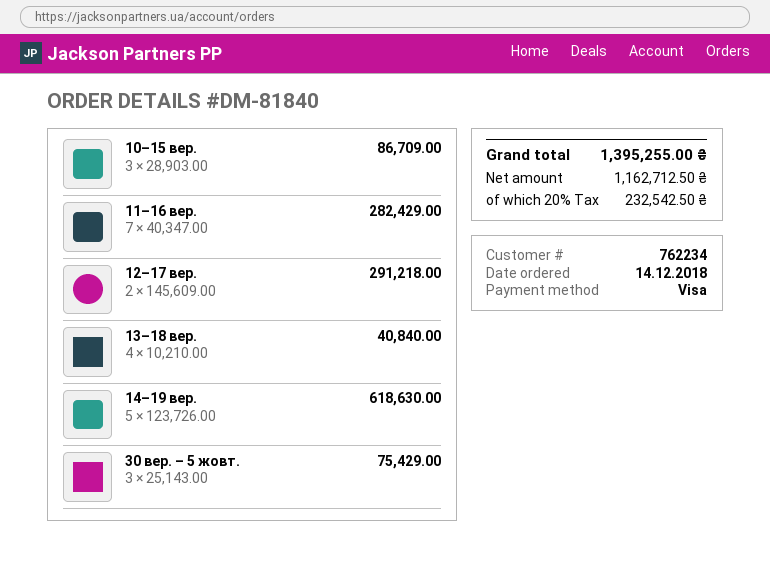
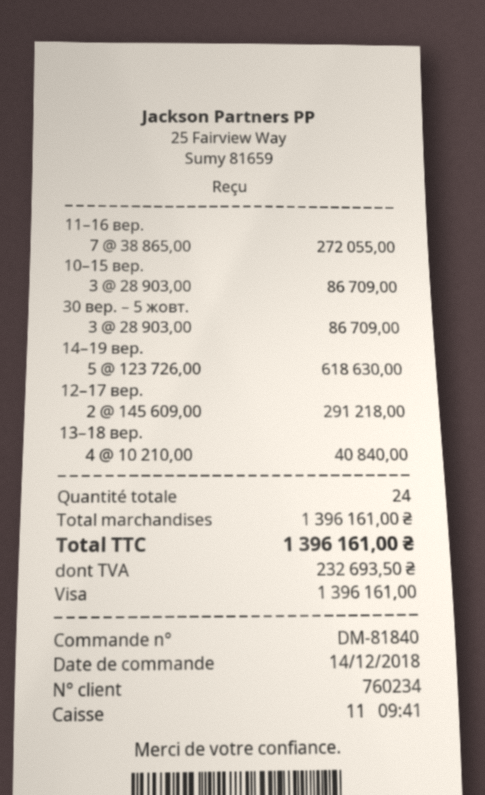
customer number: 762234 -> 760234
11–16 вер.: 7 x 40347.00 = 282429.00 -> 7 x 38865.00 = 272055.00
30 вер. – 5 жовт.: 3 x 25143.00 = 75429.00 -> 3 x 28903.00 = 86709.00
tax: 232542.50 -> 232693.50
total: 1395255.00 -> 1396161.00

